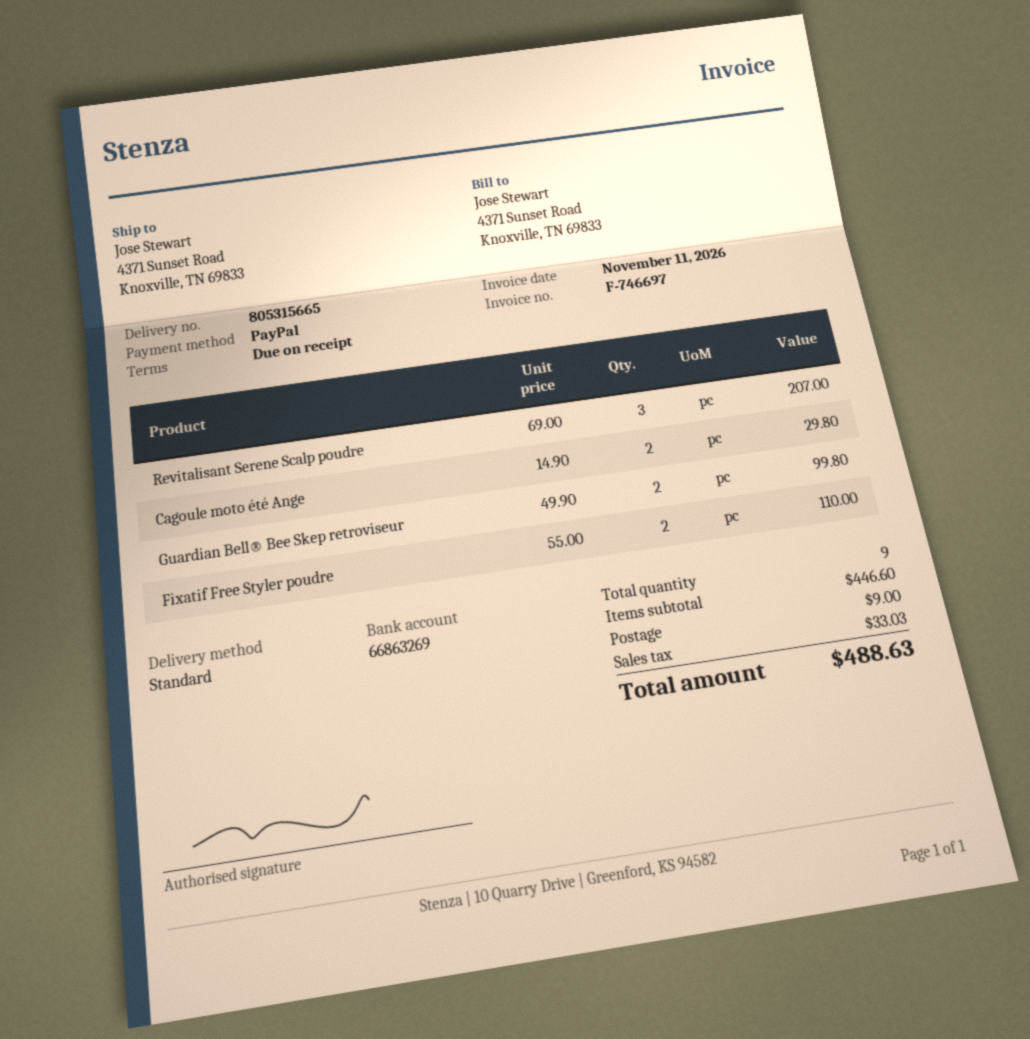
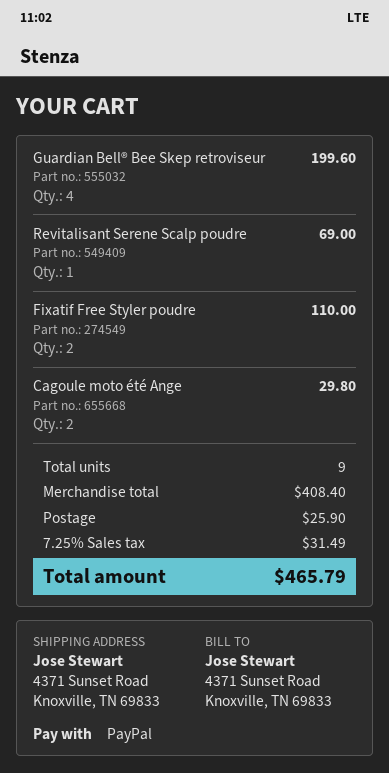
Revitalisant Serene Scalp poudre: 3 for 207.00 -> 1 for 69.00
Guardian Bell® Bee Skep retroviseur: 2 for 99.80 -> 4 for 199.60
subtotal: 446.60 -> 408.40
shipping: 9.00 -> 25.90
tax: 33.03 -> 31.49
total: 488.63 -> 465.79

